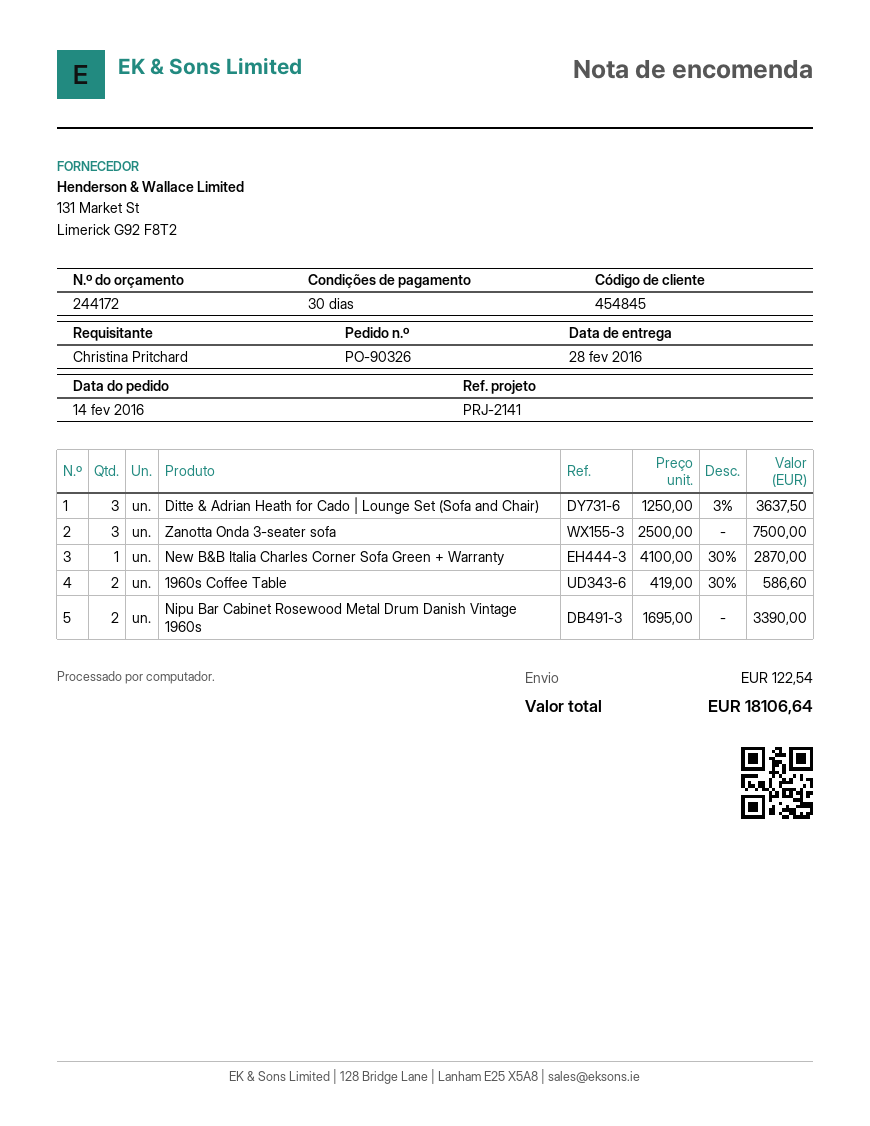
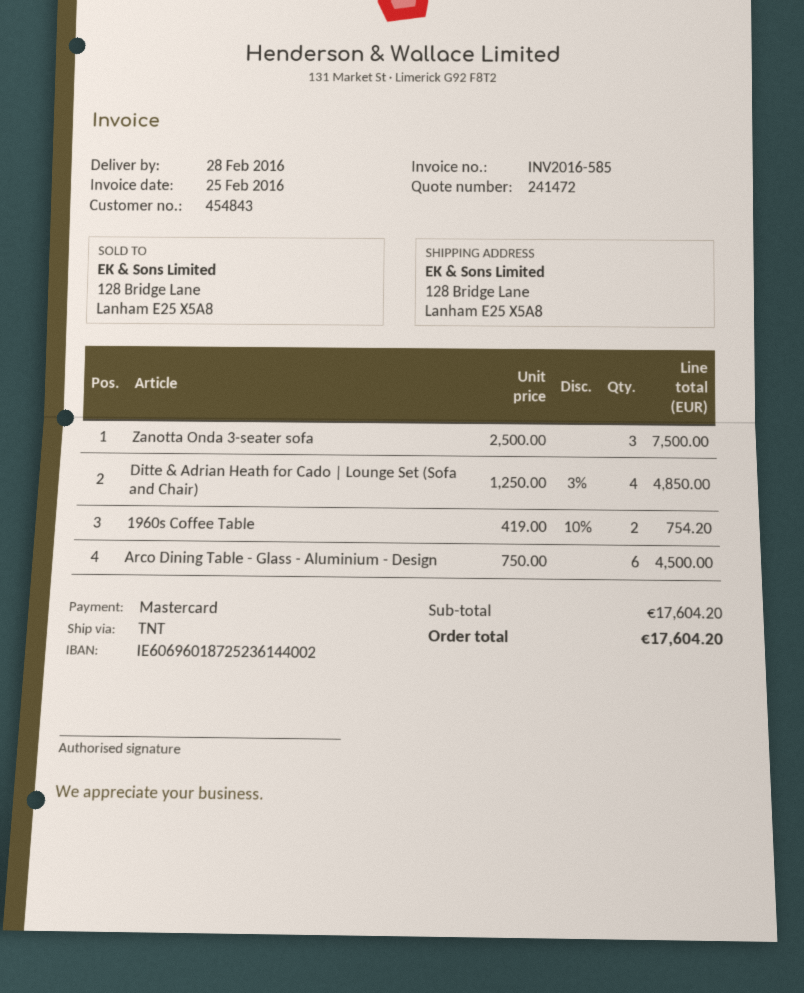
quote number: 244172 -> 241472
customer number: 454845 -> 454843
Ditte & Adrian Heath for Cado | Lounge Set (Sofa and Chair): 3 x 1250.00 - 3% = 3637.50 -> 4 x 1250.00 - 3% = 4850.00
New B&B Italia Charles Corner Sofa Green + Warranty: 1 x 4100.00 - 30% = 2870.00 -> none
1960s Coffee Table: 2 x 419.00 - 30% = 586.60 -> 2 x 419.00 - 10% = 754.20
Nipu Bar Cabinet Rosewood Metal Drum Danish Vintage 1960s: 2 x 1695.00 = 3390.00 -> none
Arco Dining Table - Glass - Aluminium - Design: none -> 6 x 750.00 = 4500.00
shipping: 122.54 -> none
total: 18106.64 -> 17604.20

